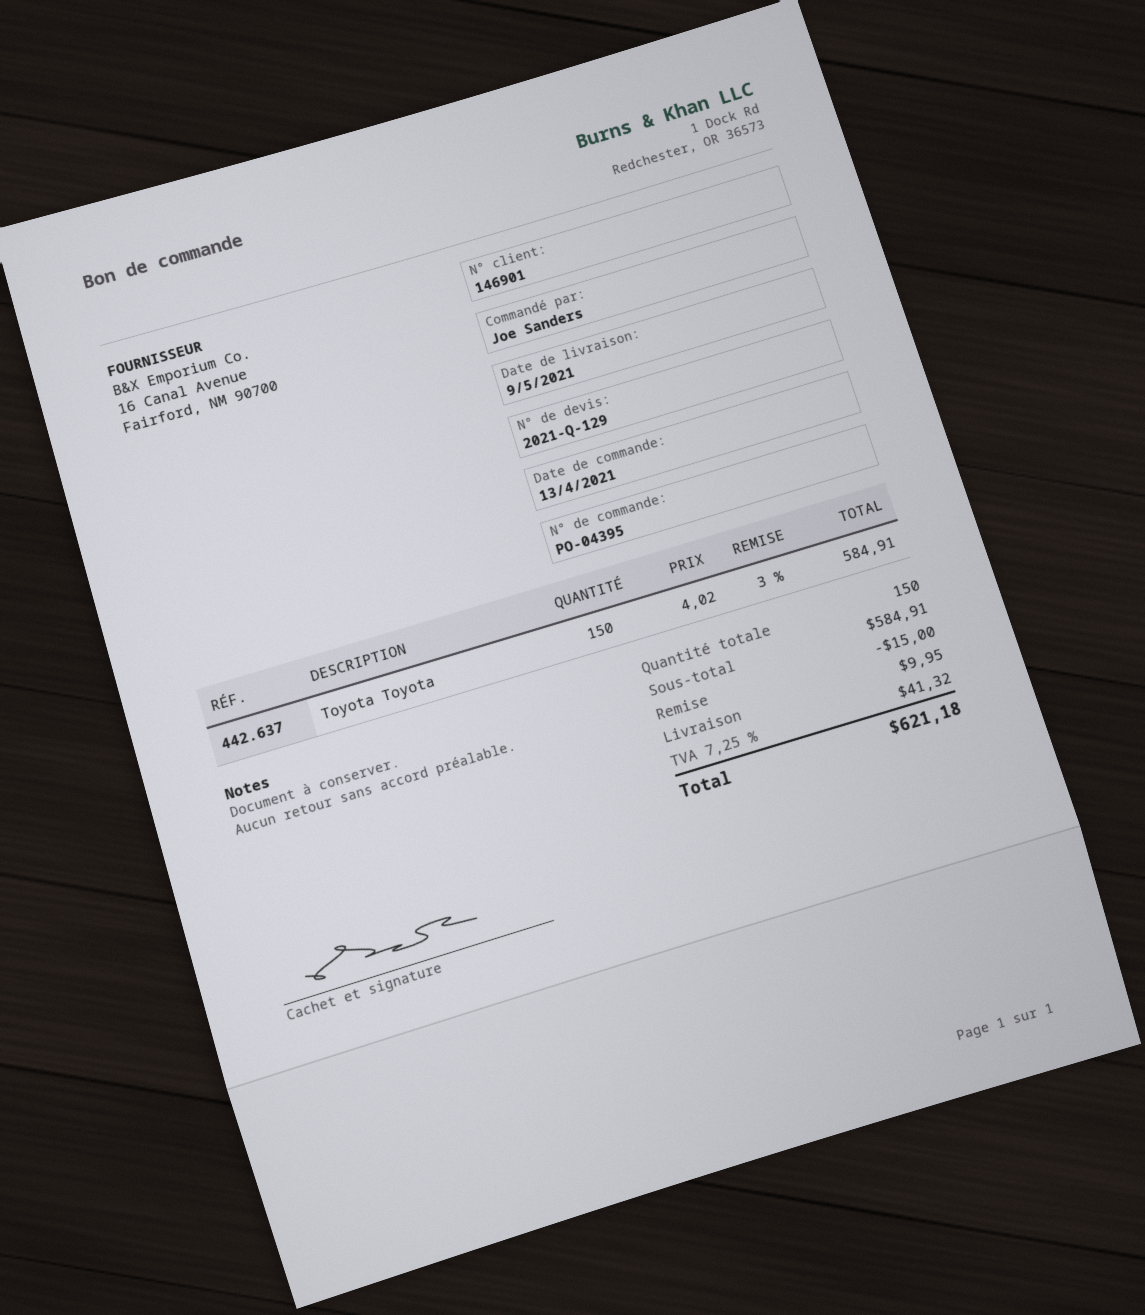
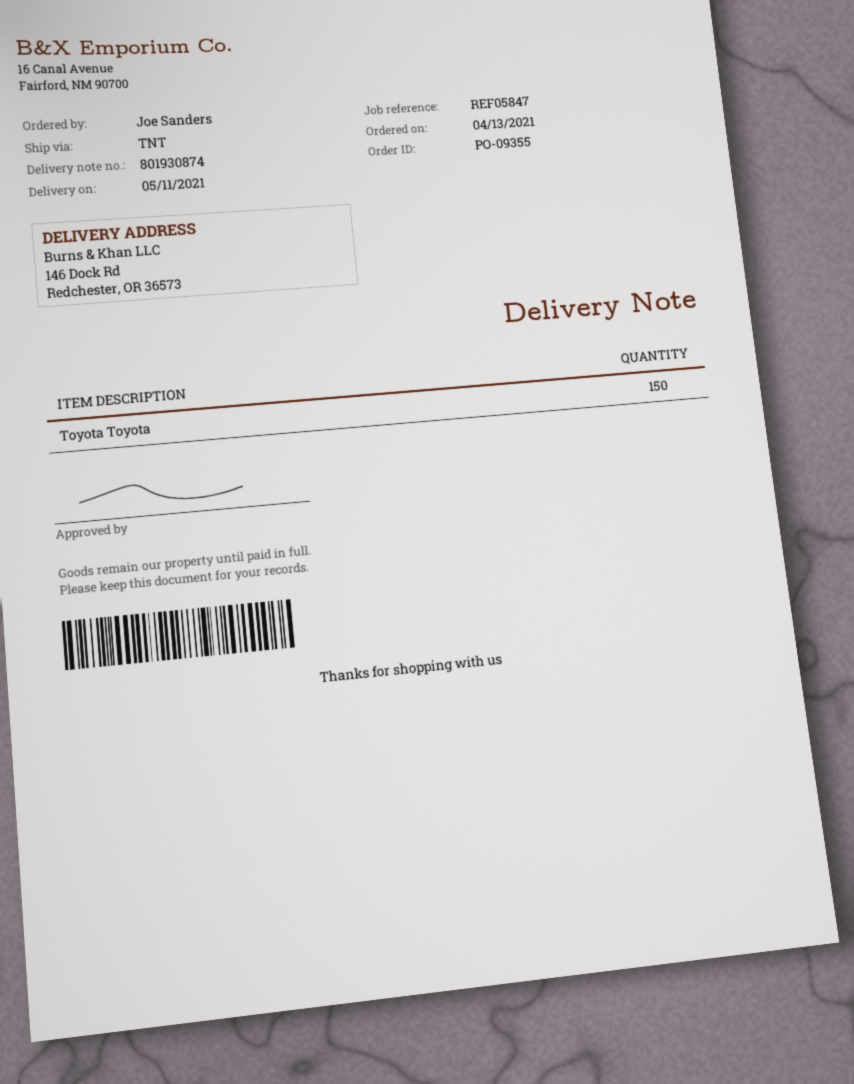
order number: PO-04395 -> PO-09355
delivery date: 2021-05-09 -> 2021-05-11

